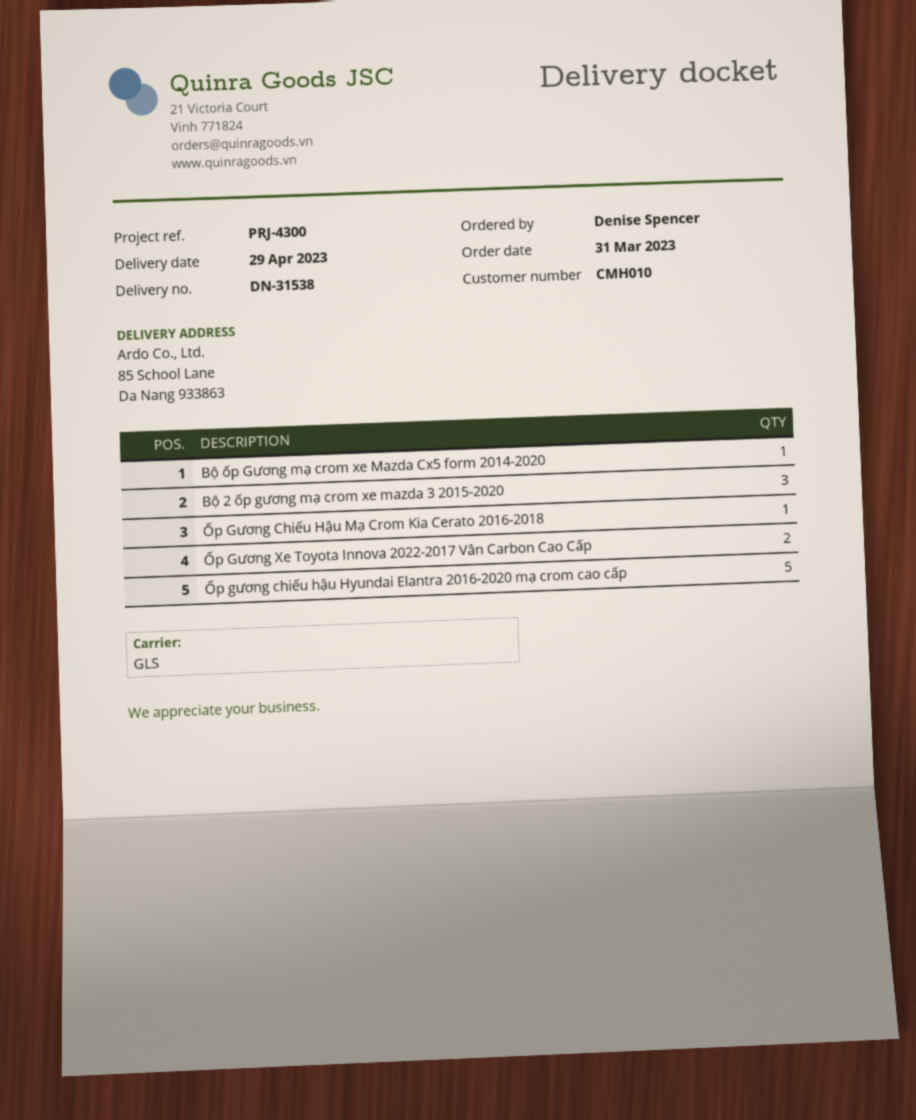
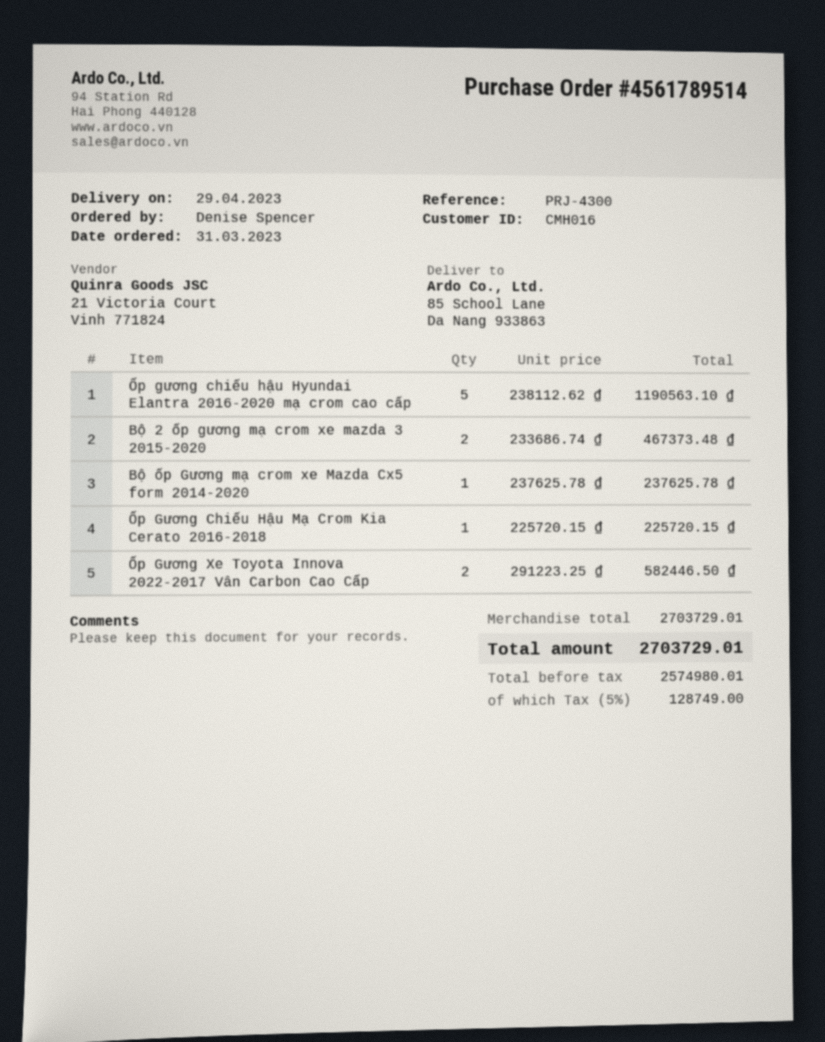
customer number: CMH010 -> CMH016
Bộ 2 ốp gương mạ crom xe mazda 3 2015-2020: 3 -> 2

